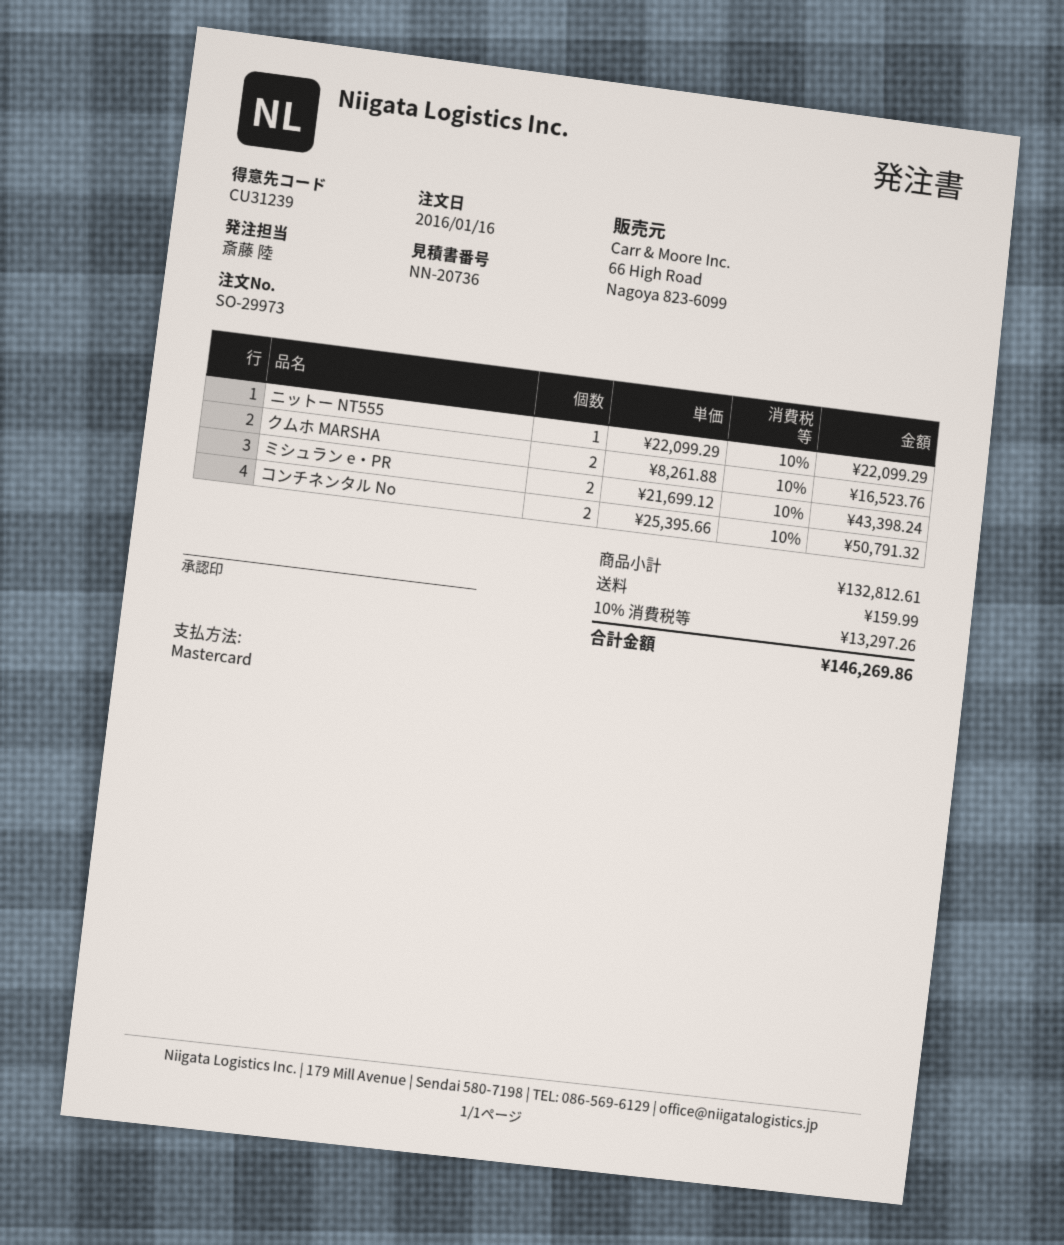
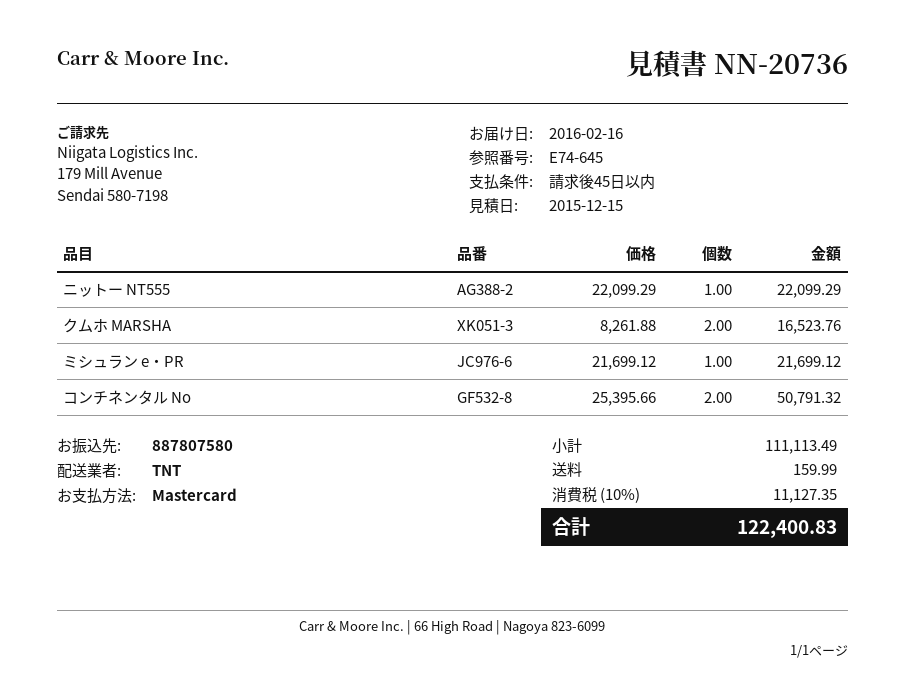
ミシュラン e・PR: 2 x 21699.12 = 43398.24 -> 1 x 21699.12 = 21699.12
subtotal: 132812.61 -> 111113.49
tax: 10% = 13297.26 -> 10% = 11127.35
total: 146269.86 -> 122400.83

